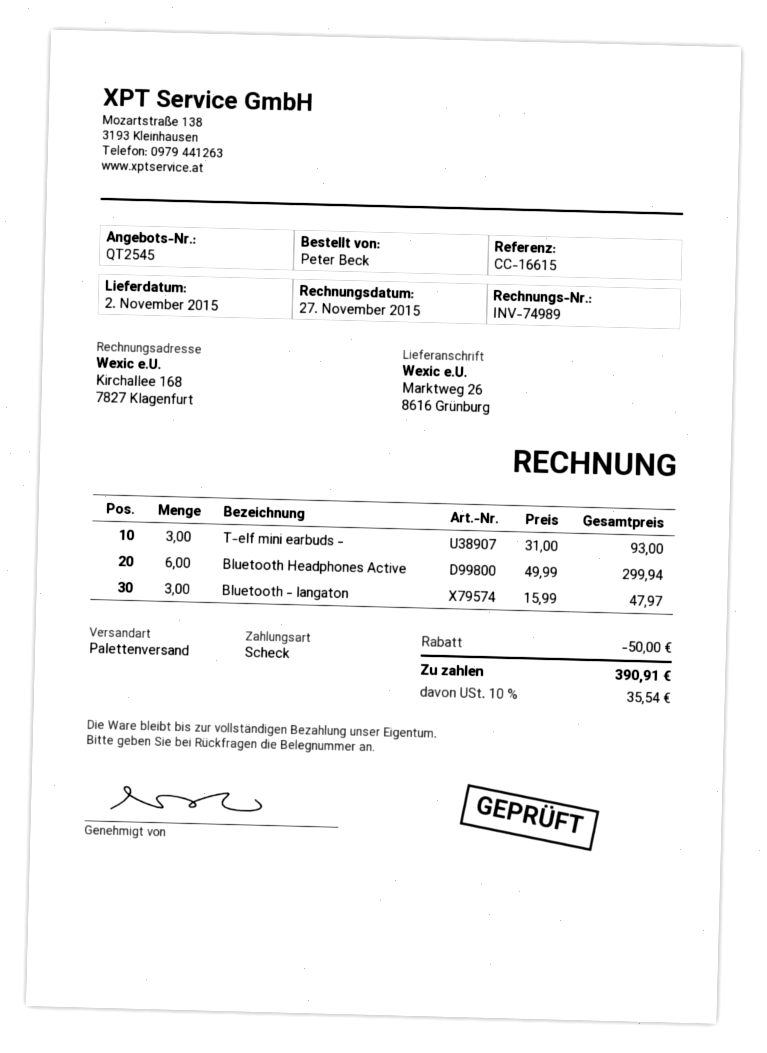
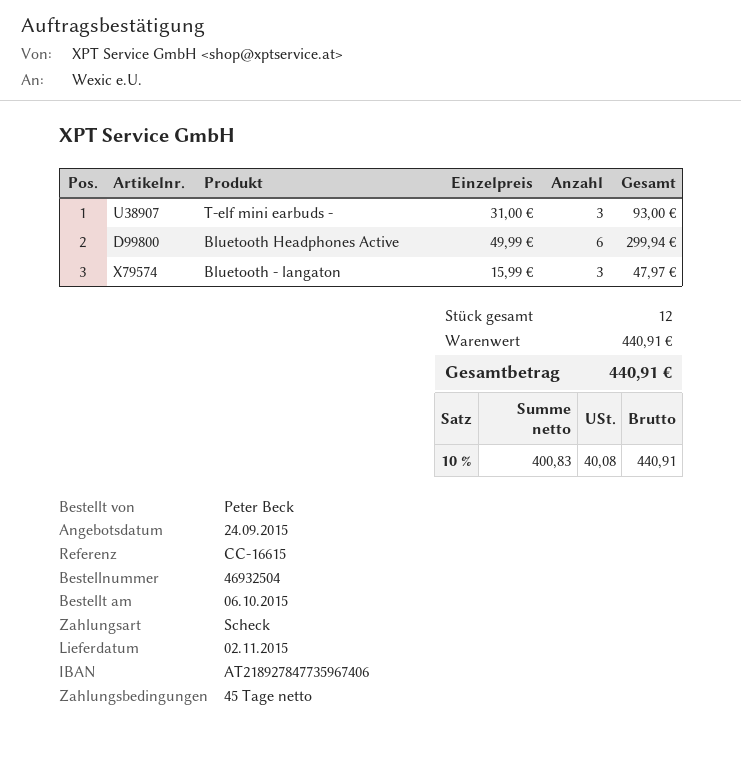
discount: 50.00 -> none
tax: 10% = 35.54 -> 10% = 40.08
total: 390.91 -> 440.91

